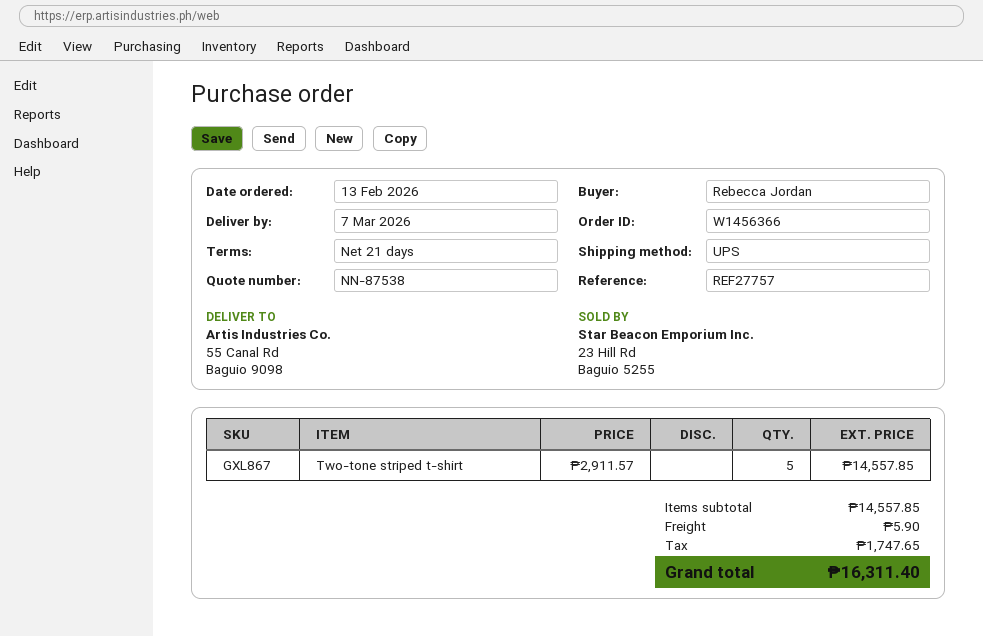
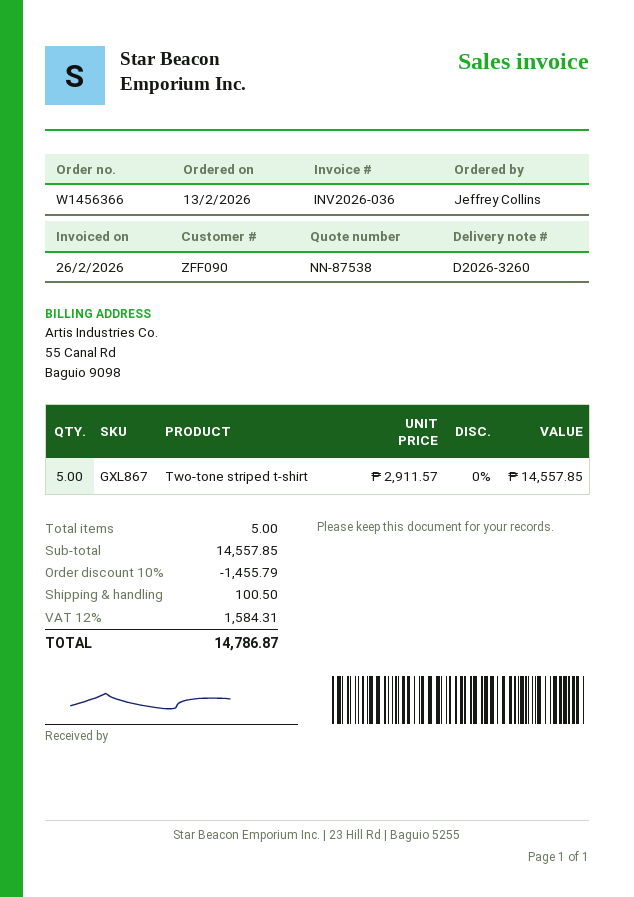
ordered by: Rebecca Jordan -> Jeffrey Collins
discount: none -> 10% = 1455.79
shipping: 5.90 -> 100.50
tax: 1747.65 -> 1584.31
total: 16311.40 -> 14786.87

